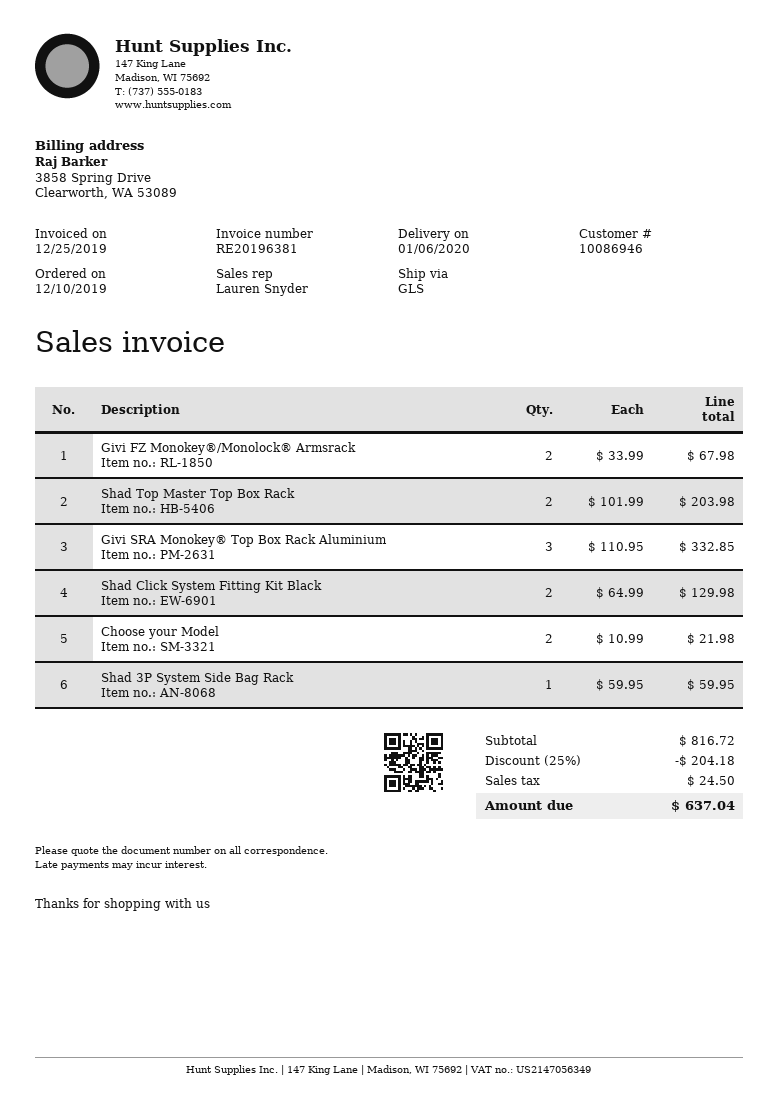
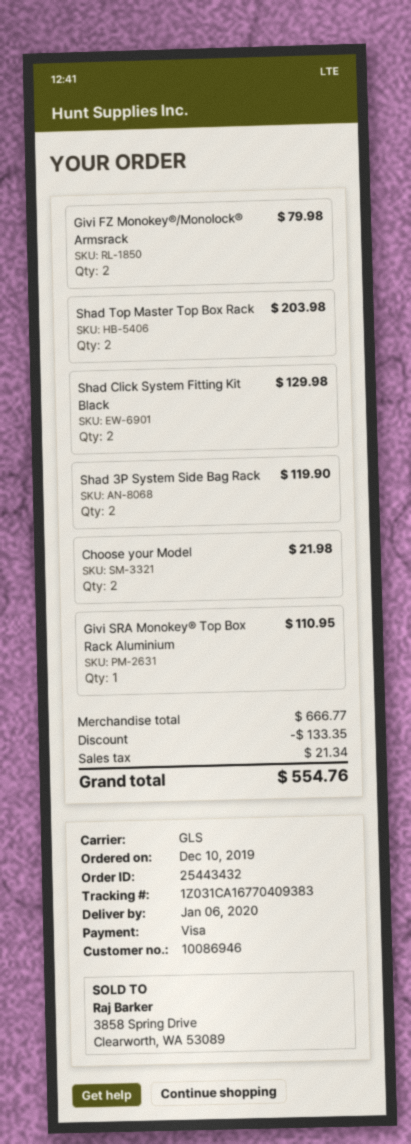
Givi FZ Monokey®/Monolock® Armsrack: 2 for 67.98 -> 2 for 79.98
Givi SRA Monokey® Top Box Rack Aluminium: 3 for 332.85 -> 1 for 110.95
Shad 3P System Side Bag Rack: 1 for 59.95 -> 2 for 119.90
subtotal: 816.72 -> 666.77
discount: 204.18 -> 133.35
tax: 24.50 -> 21.34
total: 637.04 -> 554.76

